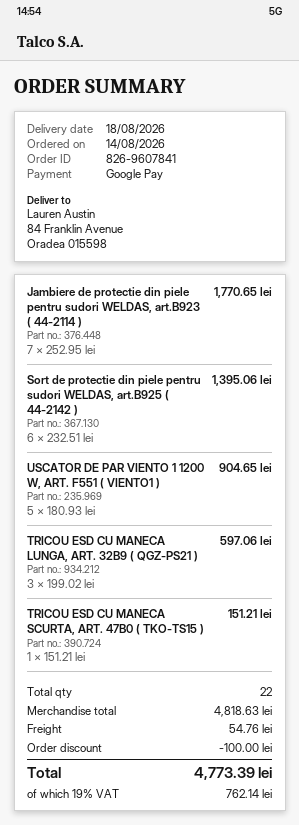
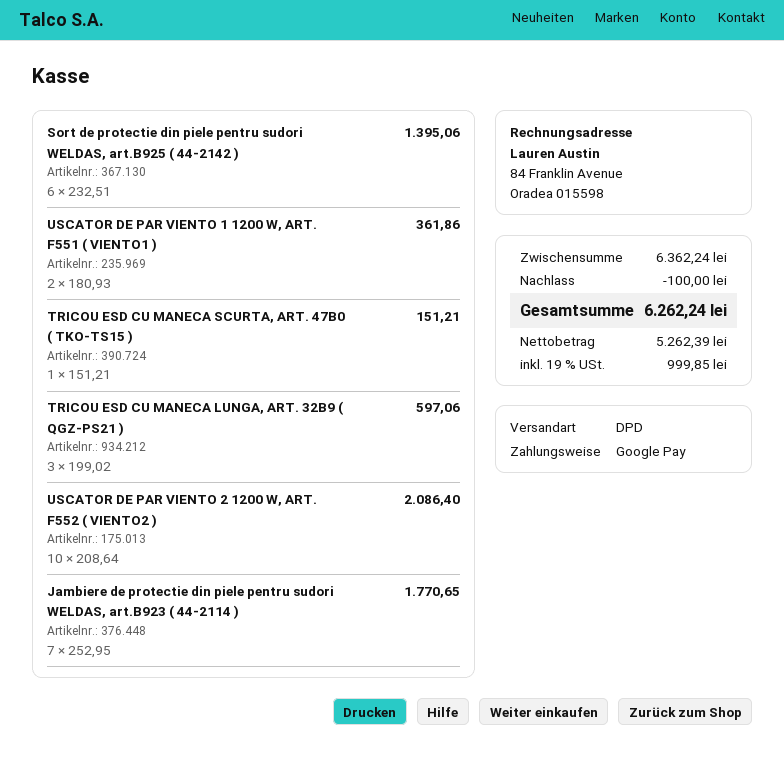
USCATOR DE PAR VIENTO 1 1200 W, ART. F551 ( VIENTO1 ): 5 x 180.93 = 904.65 -> 2 x 180.93 = 361.86
USCATOR DE PAR VIENTO 2 1200 W, ART. F552 ( VIENTO2 ): none -> 10 x 208.64 = 2086.40
subtotal: 4818.63 -> 6362.24
shipping: 54.76 -> none
tax: 19% = 762.14 -> 19% = 999.85
total: 4773.39 -> 6262.24

